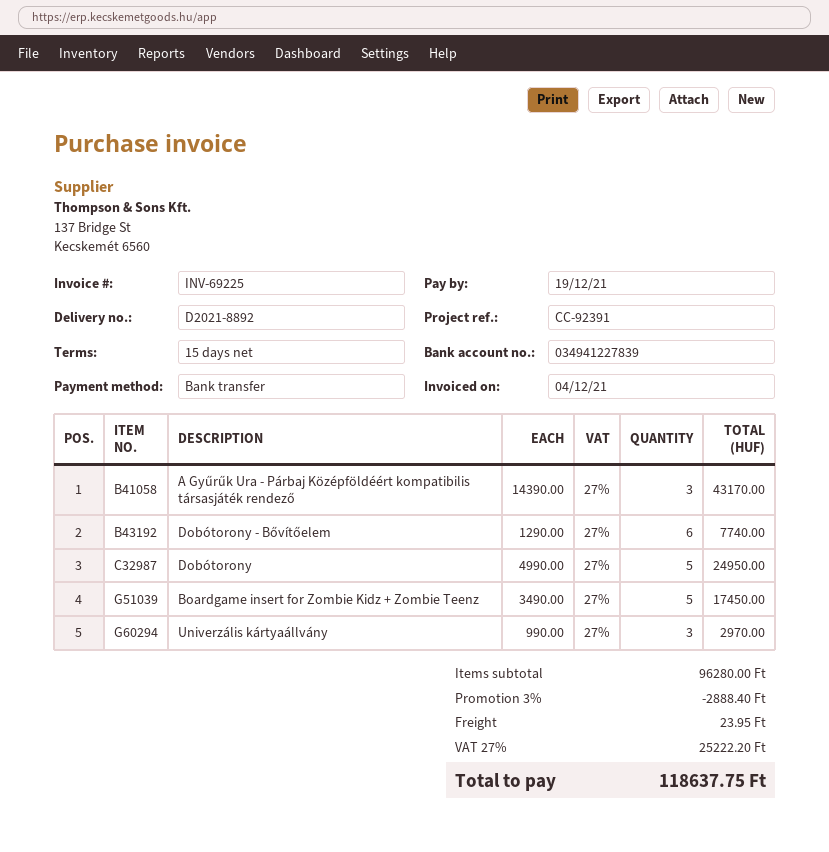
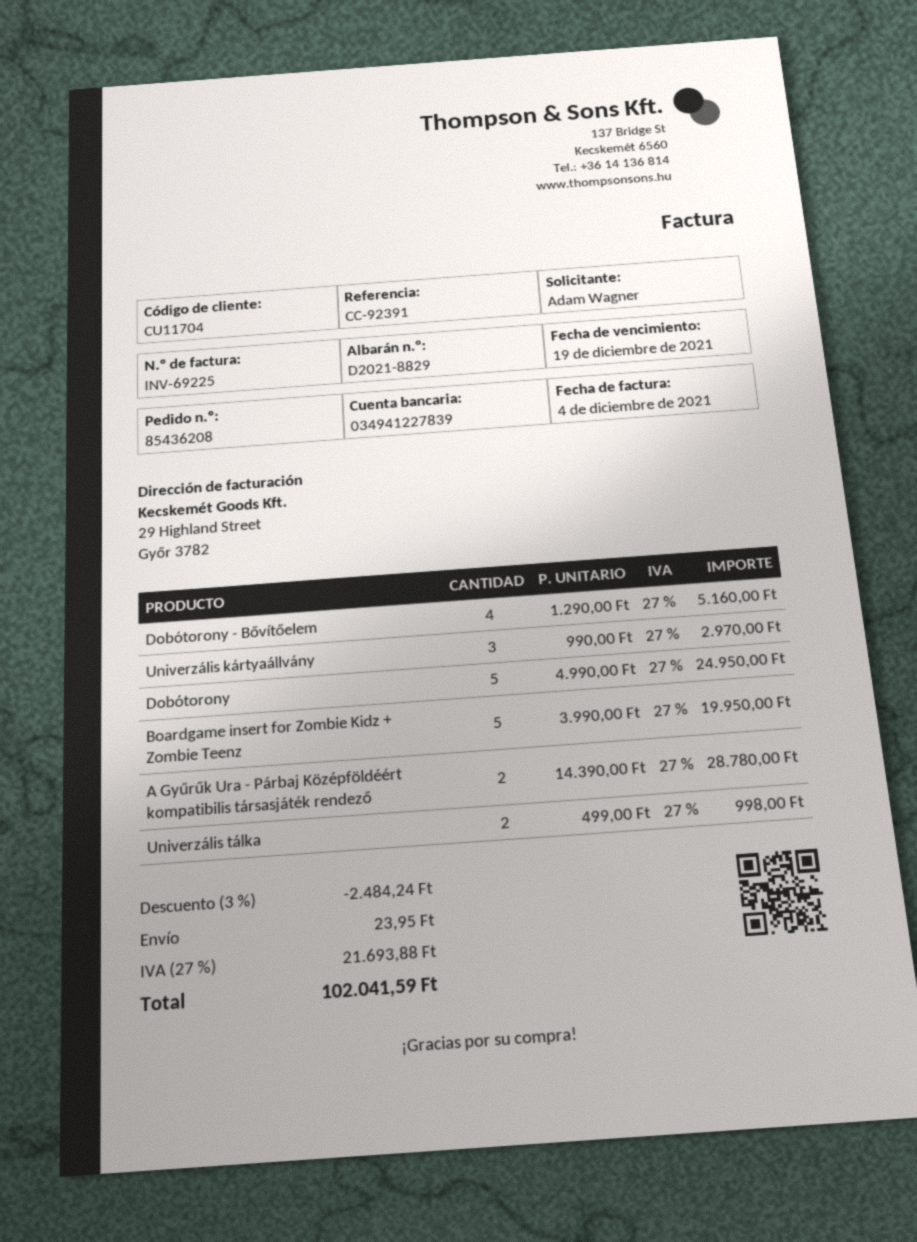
delivery note number: D2021-8892 -> D2021-8829
A Gyűrűk Ura - Párbaj Középföldéért kompatibilis társasjáték rendező: 3 x 14390.00 = 43170.00 -> 2 x 14390.00 = 28780.00
Dobótorony - Bővítőelem: 6 x 1290.00 = 7740.00 -> 4 x 1290.00 = 5160.00
Boardgame insert for Zombie Kidz + Zombie Teenz: 5 x 3490.00 = 17450.00 -> 5 x 3990.00 = 19950.00
Univerzális tálka: none -> 2 x 499.00 = 998.00
discount: 3% = 2888.40 -> 3% = 2484.24
tax: 27% = 25222.20 -> 27% = 21693.88
total: 118637.75 -> 102041.59

